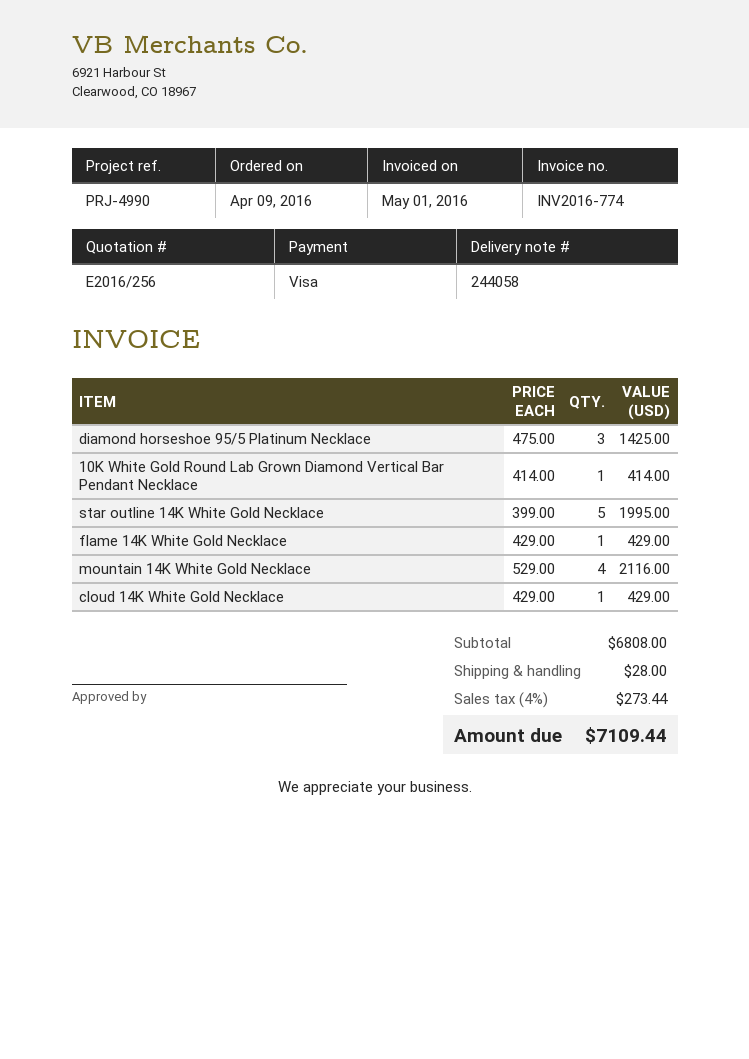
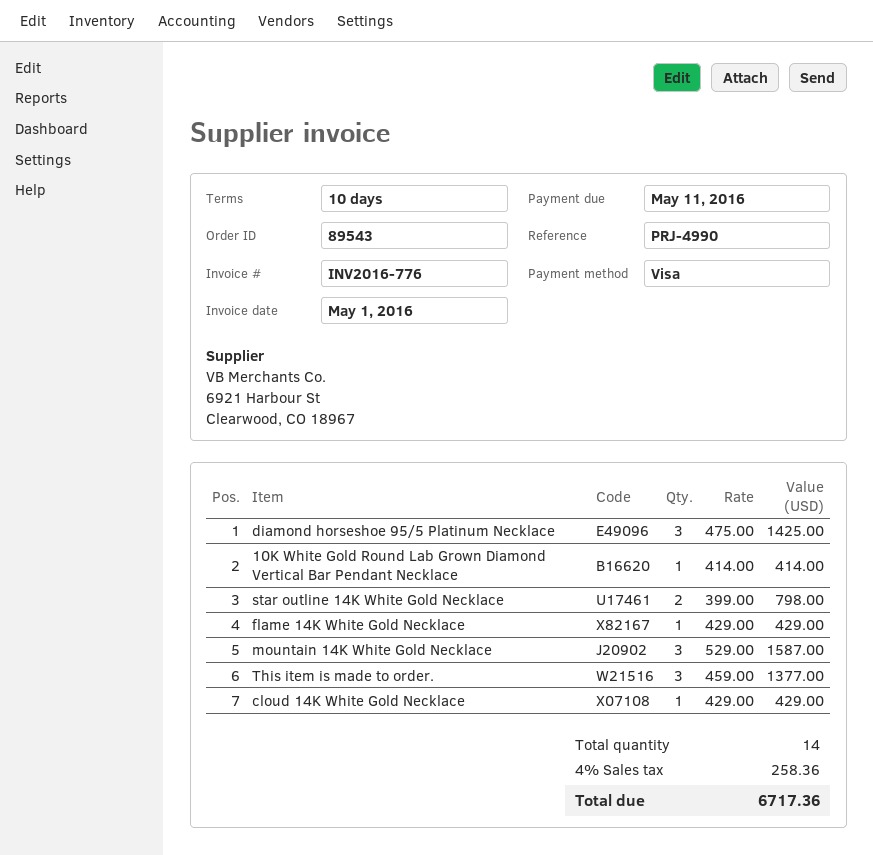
invoice number: INV2016-774 -> INV2016-776
star outline 14K White Gold Necklace: 5 x 399.00 = 1995.00 -> 2 x 399.00 = 798.00
mountain 14K White Gold Necklace: 4 x 529.00 = 2116.00 -> 3 x 529.00 = 1587.00
This item is made to order.: none -> 3 x 459.00 = 1377.00
shipping: 28.00 -> none
tax: 4% = 273.44 -> 4% = 258.36
total: 7109.44 -> 6717.36

